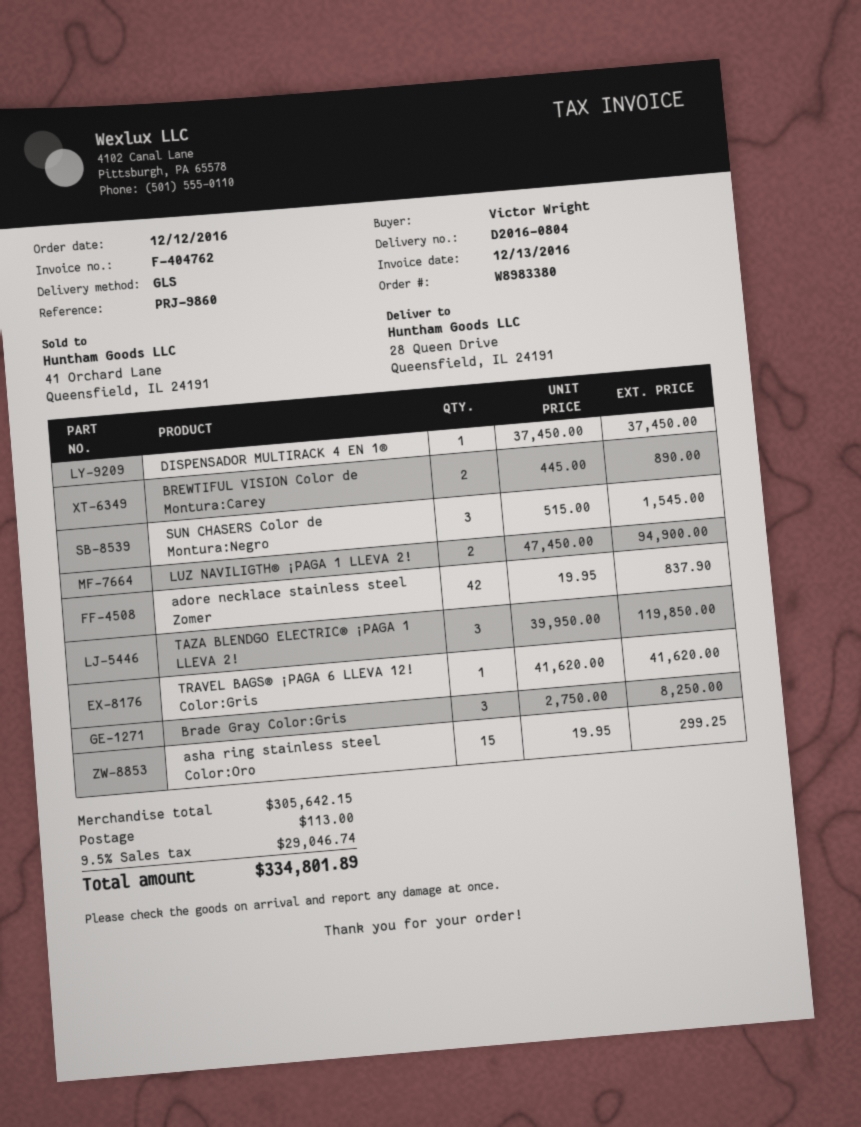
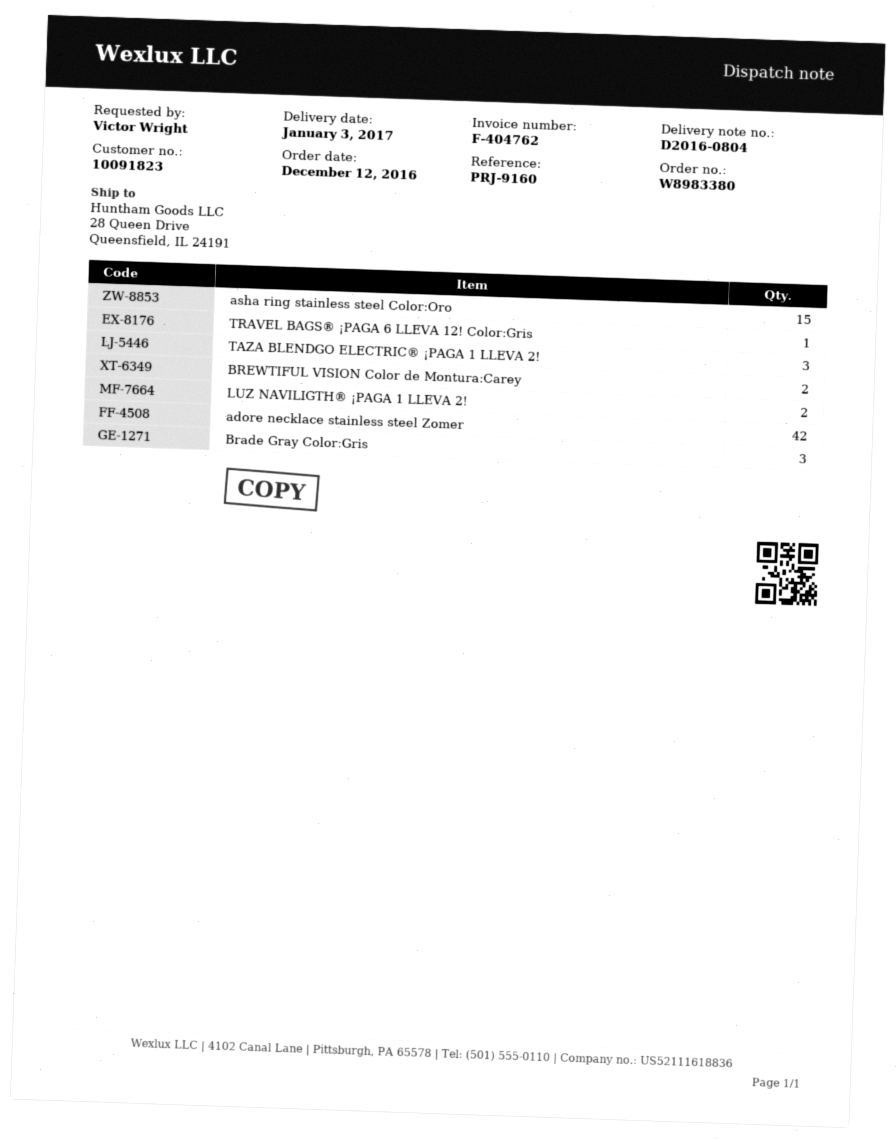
reference: PRJ-9860 -> PRJ-9160
DISPENSADOR MULTIRACK 4 EN 1®: 1 -> none
SUN CHASERS Color de Montura:Negro: 3 -> none

